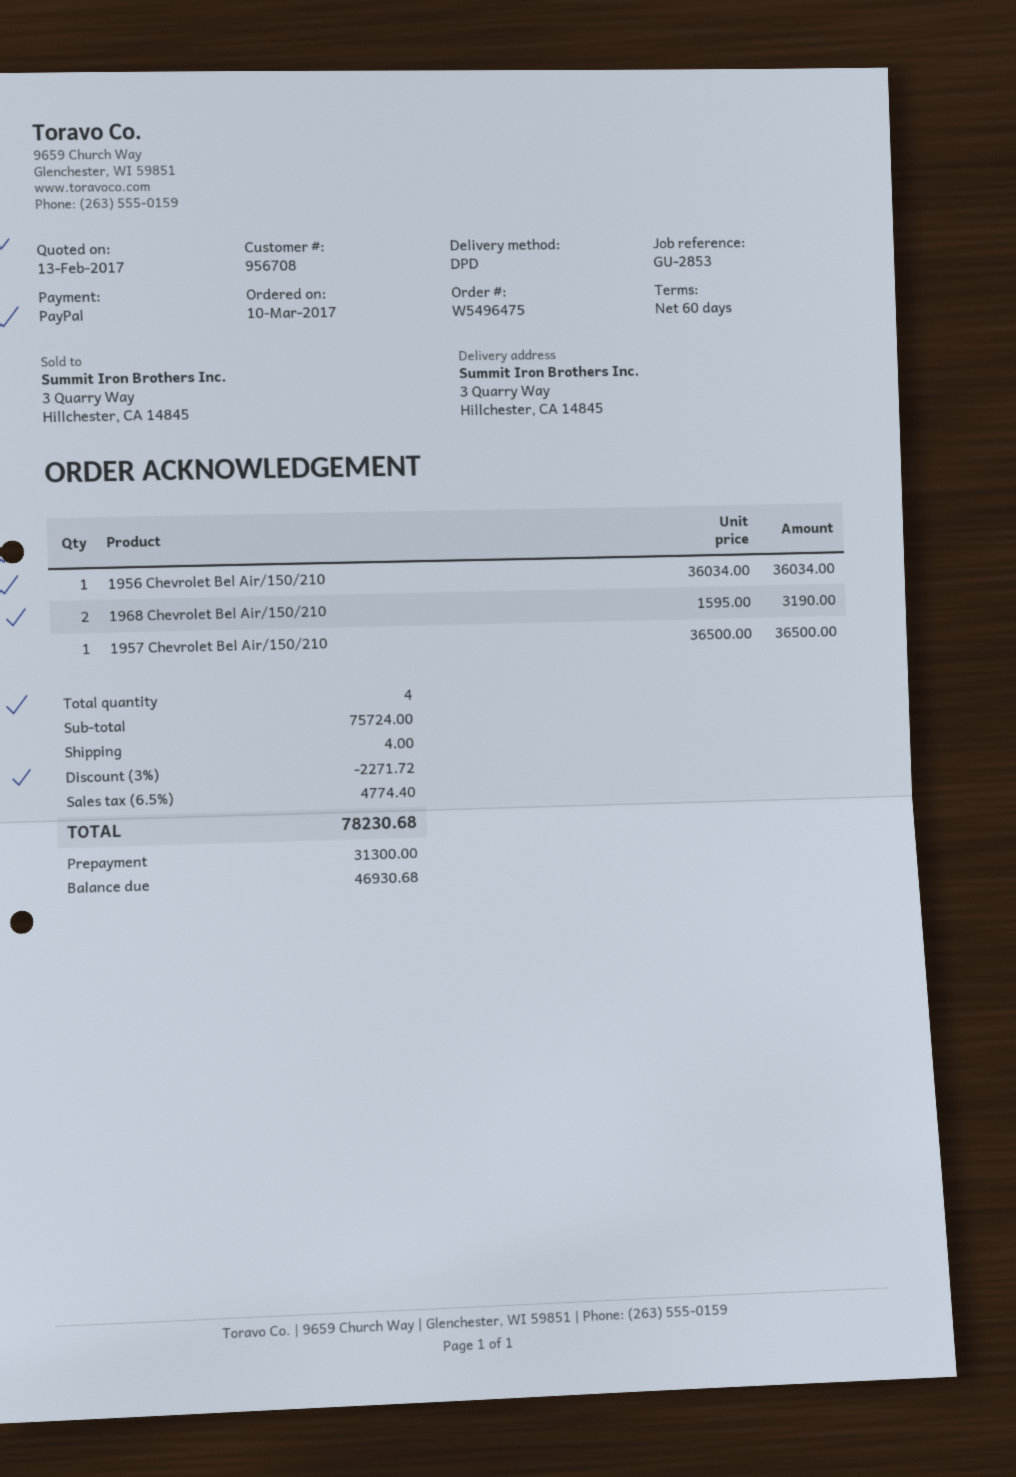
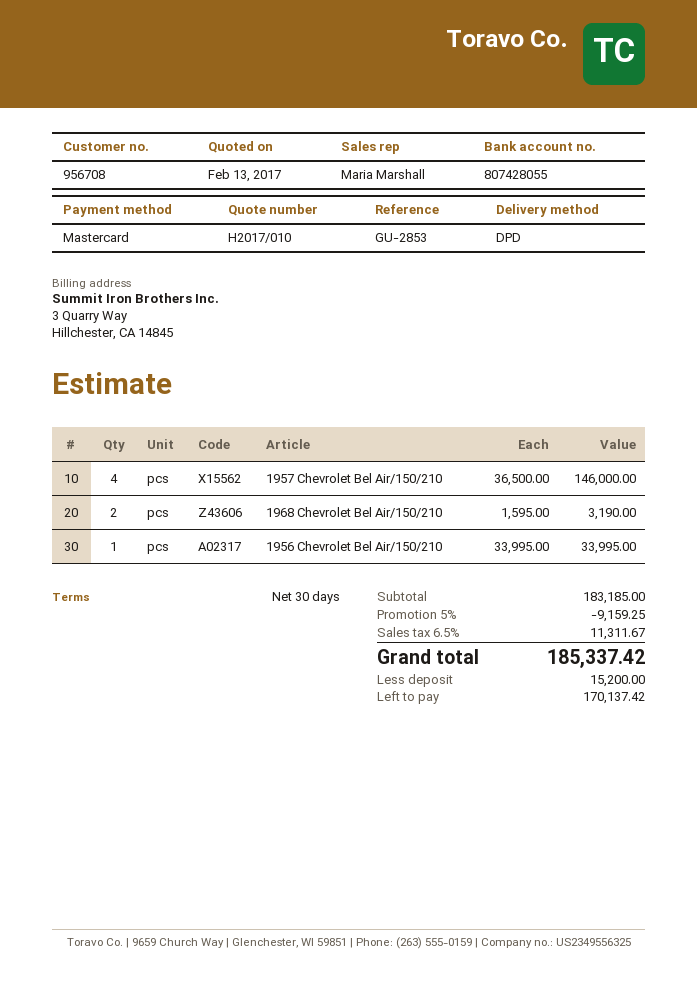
payment terms: 60 days -> 30 days
payment method: PayPal -> Mastercard
1956 Chevrolet Bel Air/150/210: 1 x 36034.00 = 36034.00 -> 1 x 33995.00 = 33995.00
1957 Chevrolet Bel Air/150/210: 1 x 36500.00 = 36500.00 -> 4 x 36500.00 = 146000.00
subtotal: 75724.00 -> 183185.00
discount: 3% = 2271.72 -> 5% = 9159.25
shipping: 4.00 -> none
tax: 6.5% = 4774.40 -> 6.5% = 11311.67
total: 78230.68 -> 185337.42
deposit: 31300.00 -> 15200.00
balance: 46930.68 -> 170137.42

